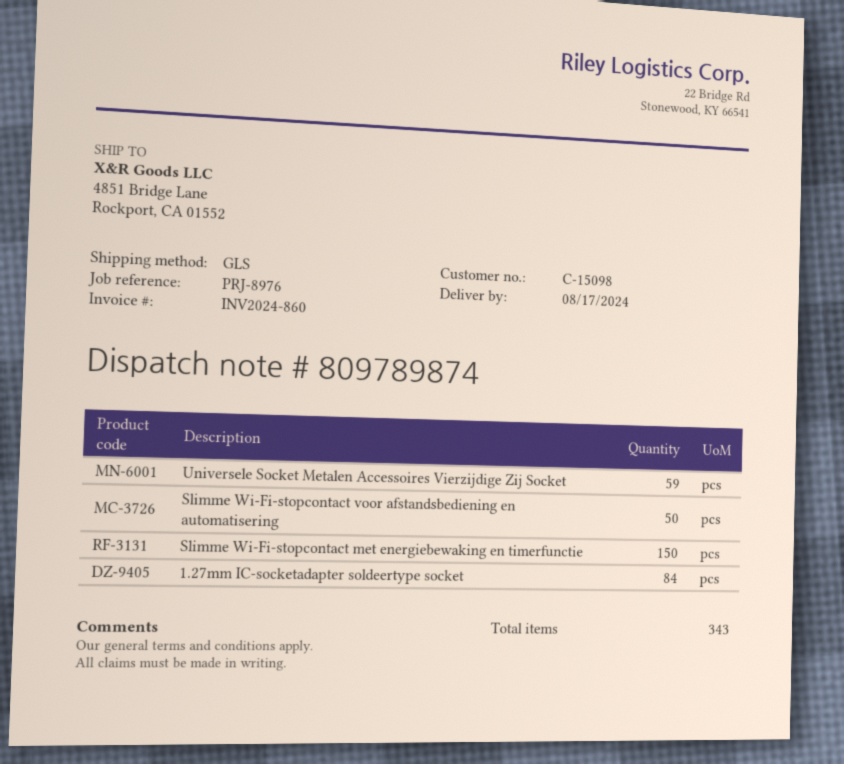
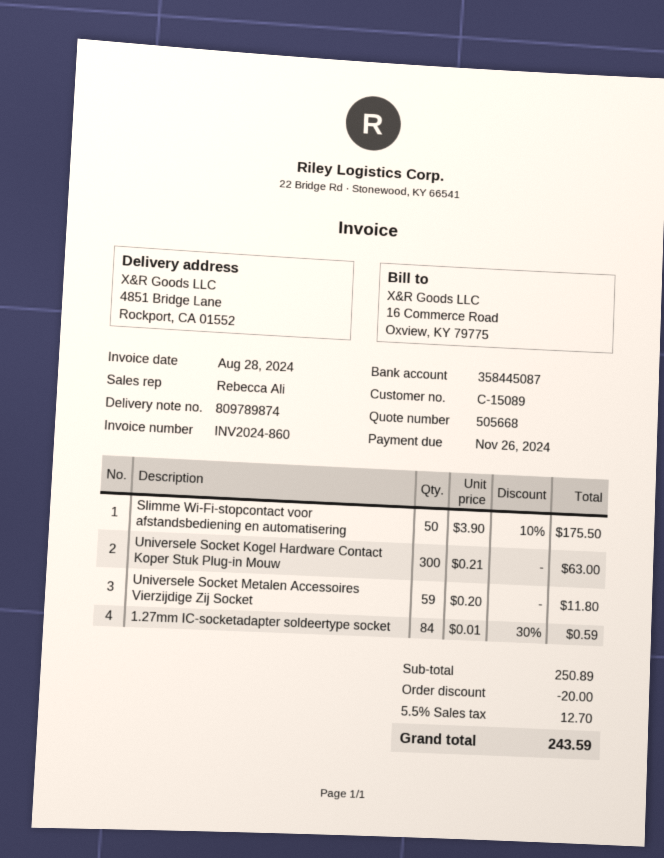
customer number: C-15098 -> C-15089
Slimme Wi-Fi-stopcontact met energiebewaking en timerfunctie: 150 -> none
Universele Socket Kogel Hardware Contact Koper Stuk Plug-in Mouw: none -> 300

